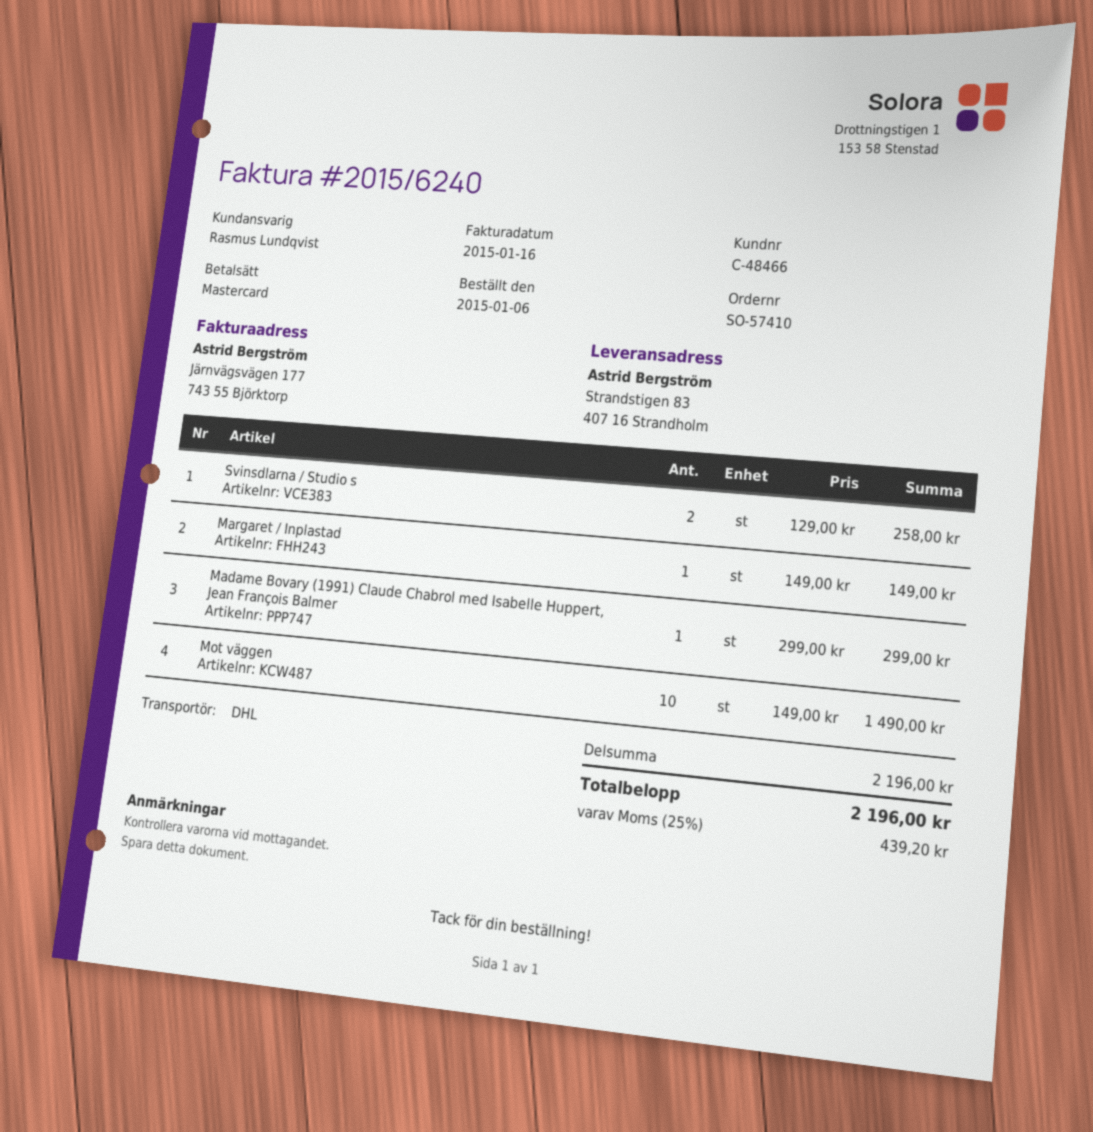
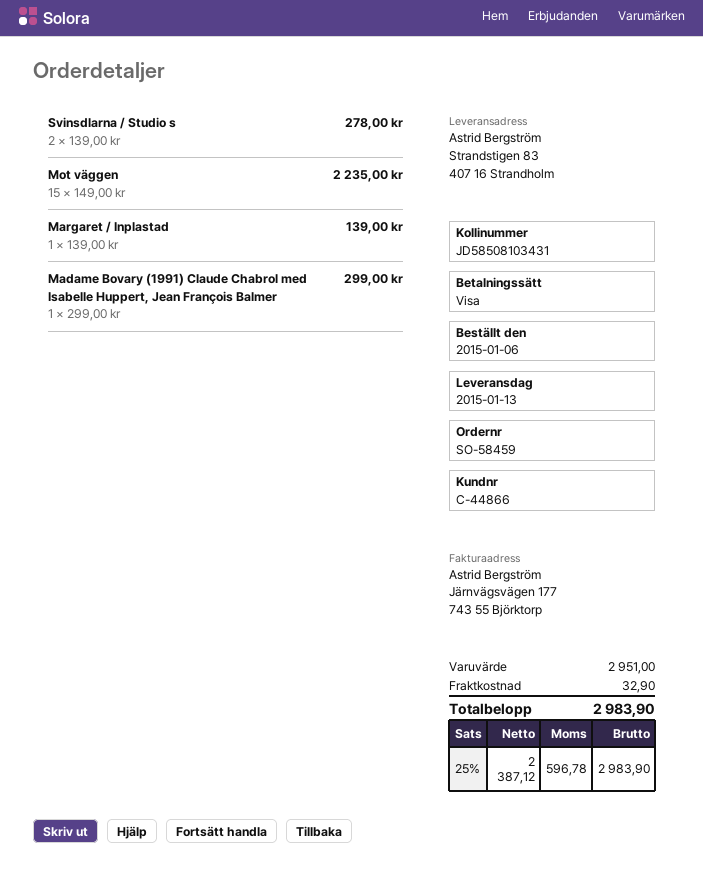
order number: SO-57410 -> SO-58459
customer number: C-48466 -> C-44866
payment method: Mastercard -> Visa
Svinsdlarna / Studio s: 2 x 129.00 = 258.00 -> 2 x 139.00 = 278.00
Margaret / Inplastad: 1 x 149.00 = 149.00 -> 1 x 139.00 = 139.00
Mot väggen: 10 x 149.00 = 1490.00 -> 15 x 149.00 = 2235.00
subtotal: 2196.00 -> 2951.00
shipping: none -> 32.90
tax: 25% = 439.20 -> 25% = 596.78
total: 2196.00 -> 2983.90

